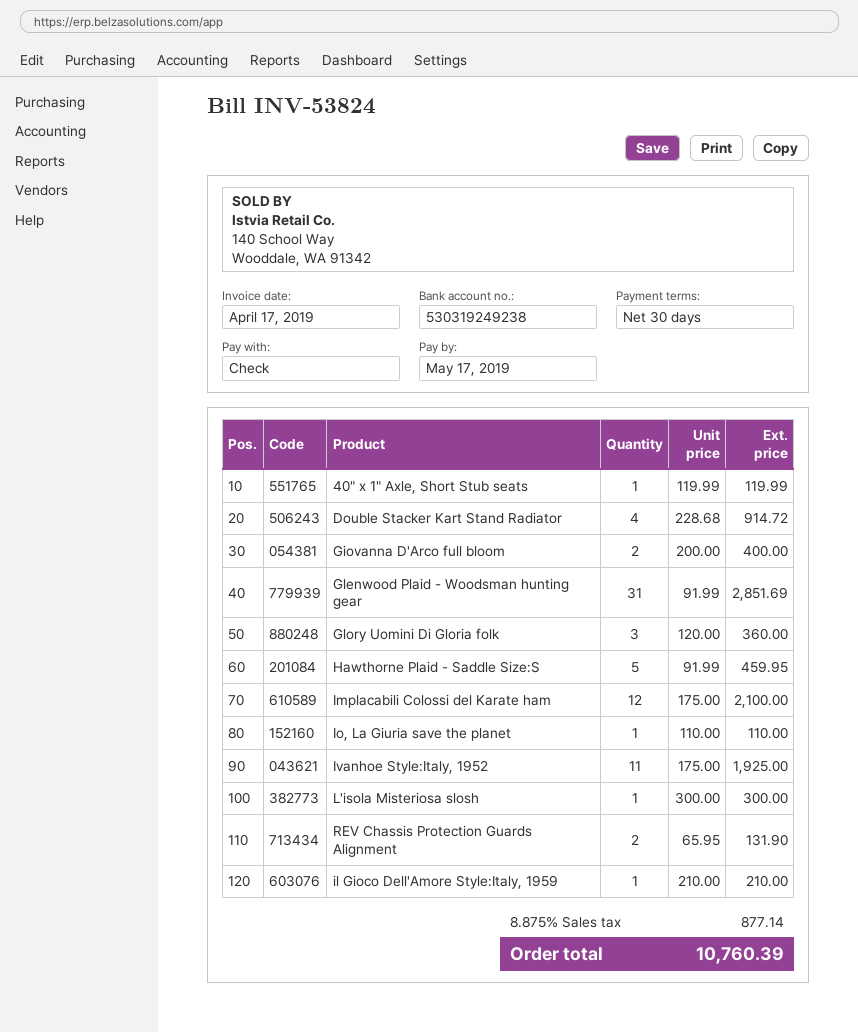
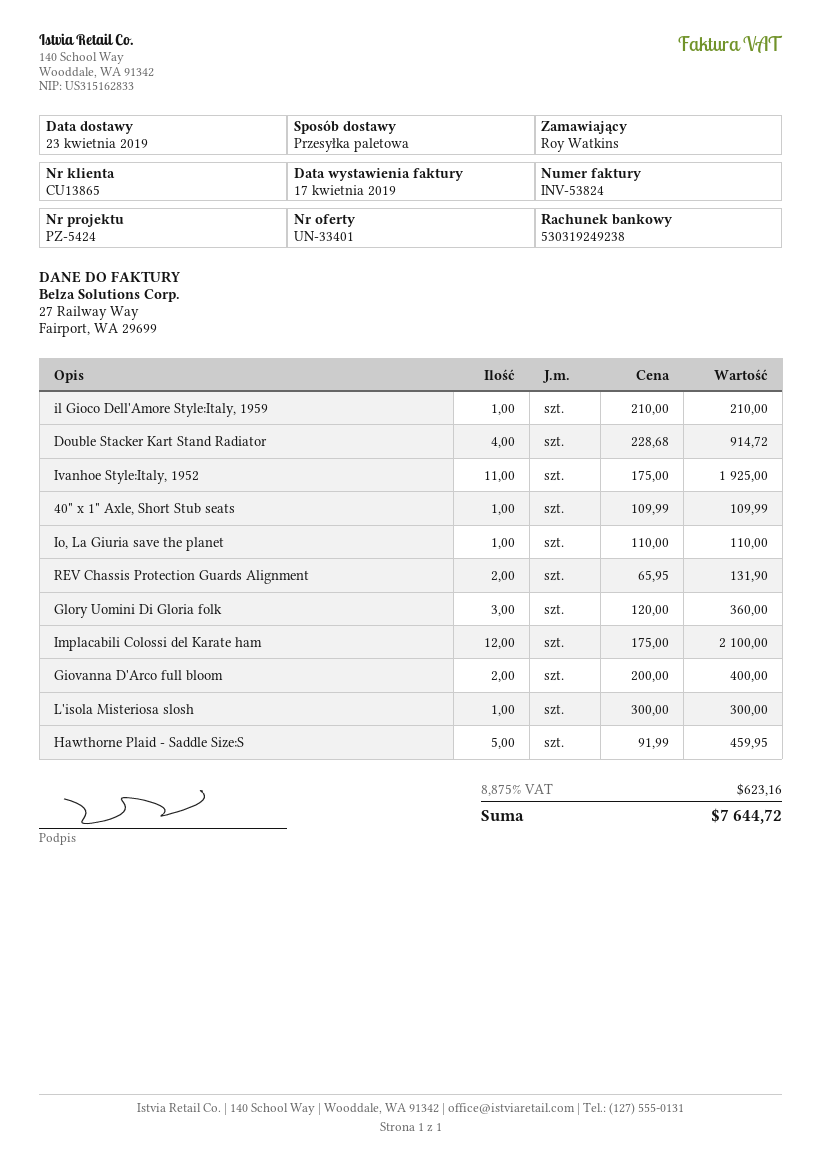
40" x 1" Axle, Short Stub seats: 1 x 119.99 = 119.99 -> 1 x 109.99 = 109.99
Glenwood Plaid - Woodsman hunting gear: 31 x 91.99 = 2851.69 -> none
tax: 8.875% = 877.14 -> 8.875% = 623.16
total: 10760.39 -> 7644.72

